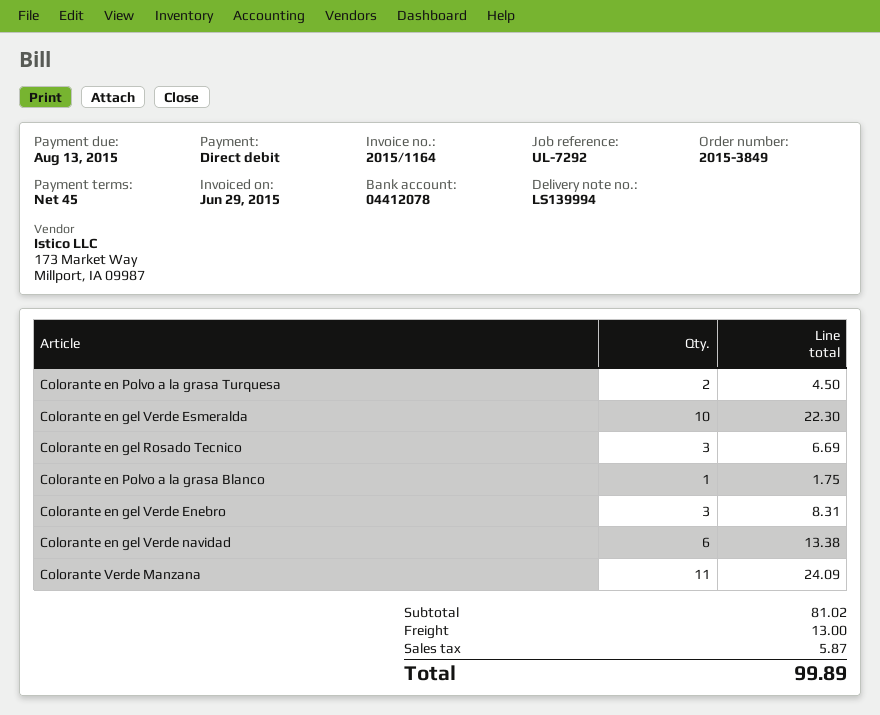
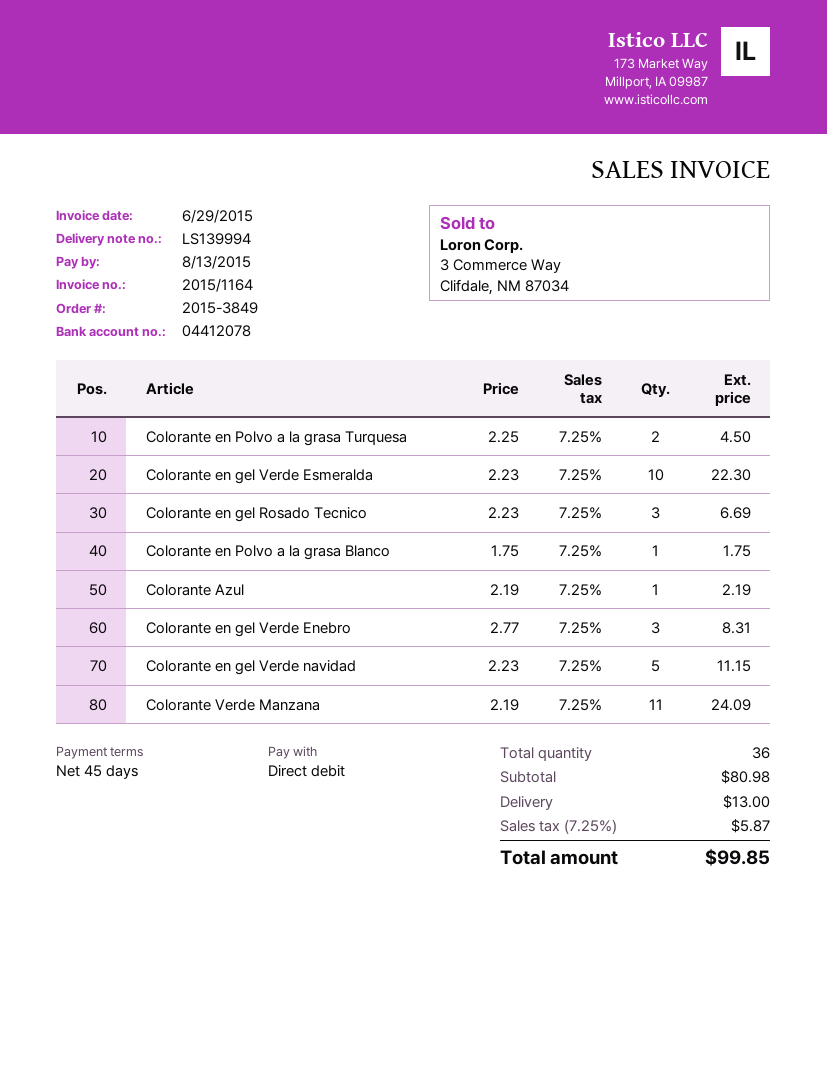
Colorante en gel Verde navidad: 6 for 13.38 -> 5 for 11.15
Colorante Azul: none -> 1 for 2.19
subtotal: 81.02 -> 80.98
total: 99.89 -> 99.85

